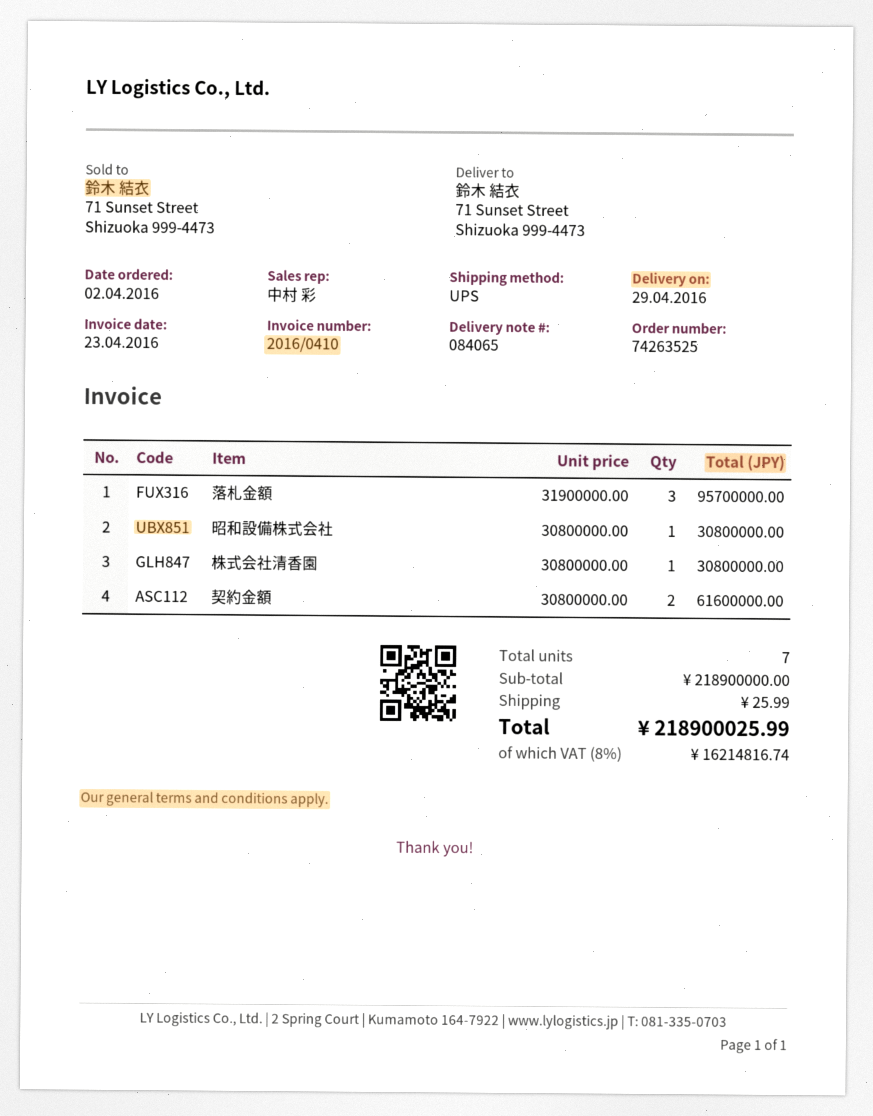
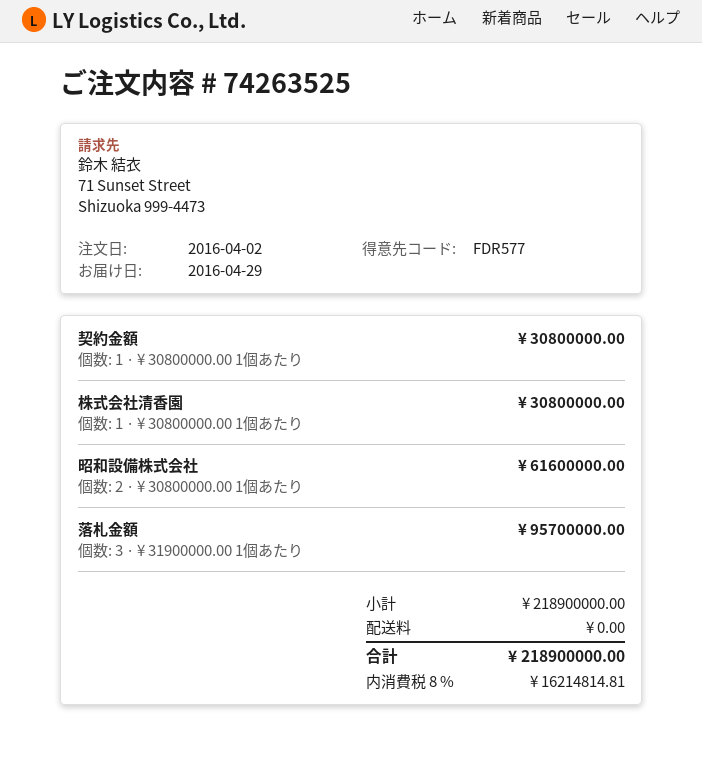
昭和設備株式会社: 1 x 30800000.00 = 30800000.00 -> 2 x 30800000.00 = 61600000.00
契約金額: 2 x 30800000.00 = 61600000.00 -> 1 x 30800000.00 = 30800000.00
shipping: 25.99 -> 0.00
tax: 8% = 16214816.74 -> 8% = 16214814.81
total: 218900025.99 -> 218900000.00

